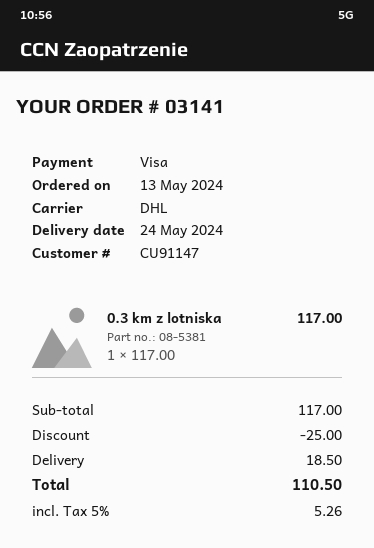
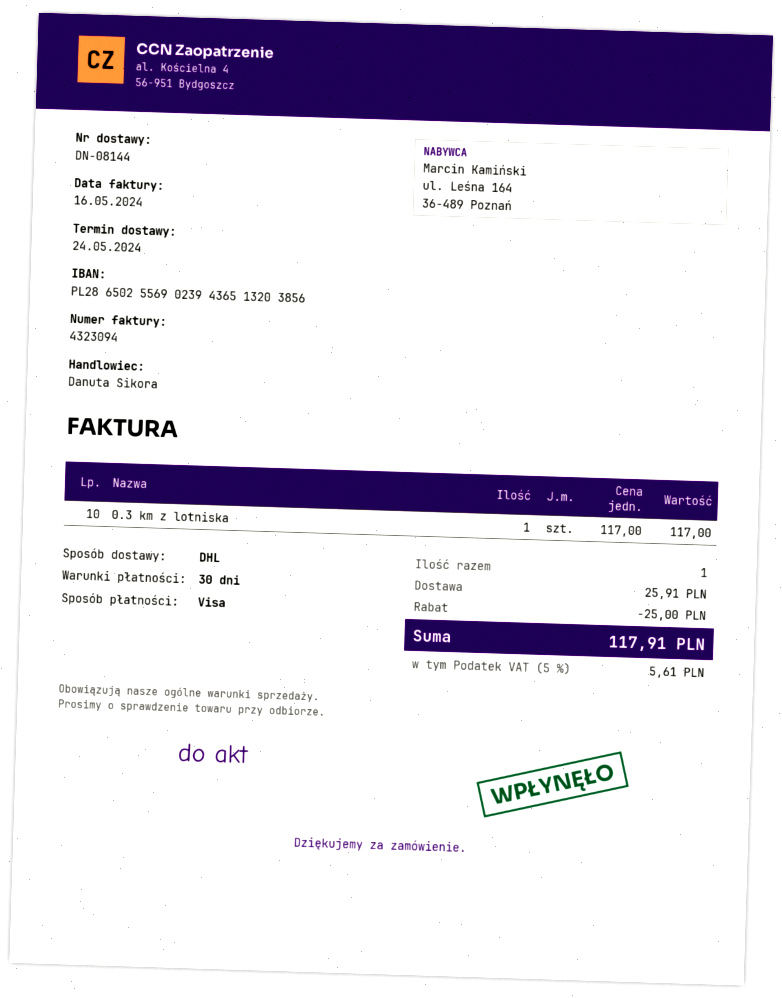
shipping: 18.50 -> 25.91
tax: 5% = 5.26 -> 5% = 5.61
total: 110.50 -> 117.91

